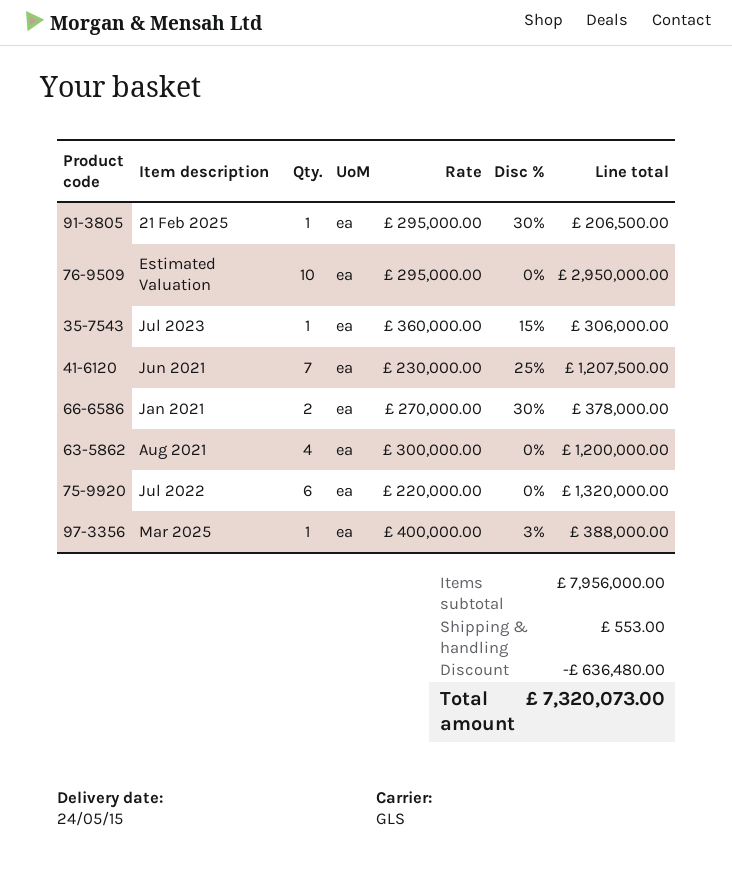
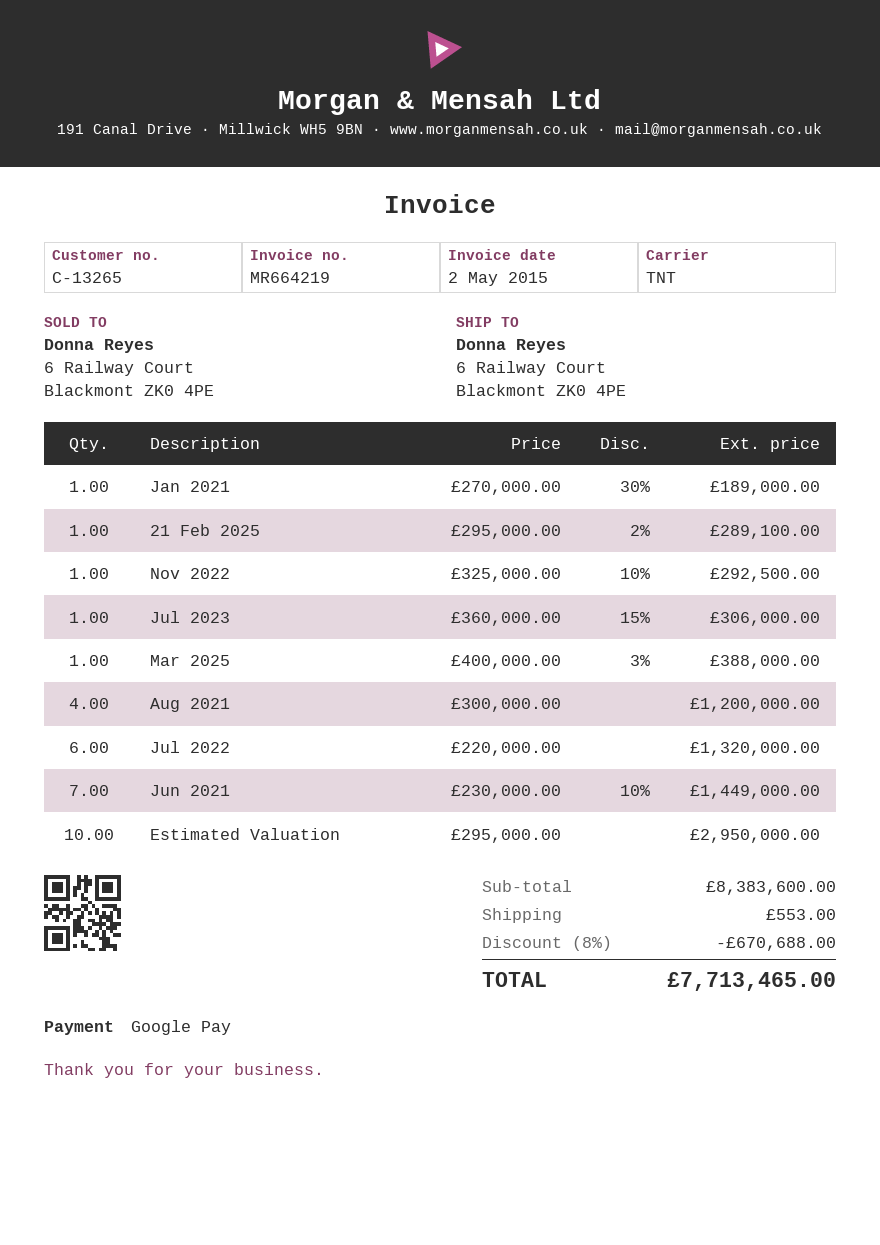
shipping method: GLS -> TNT
21 Feb 2025: 1 x 295000.00 - 30% = 206500.00 -> 1 x 295000.00 - 2% = 289100.00
Jun 2021: 7 x 230000.00 - 25% = 1207500.00 -> 7 x 230000.00 - 10% = 1449000.00
Jan 2021: 2 x 270000.00 - 30% = 378000.00 -> 1 x 270000.00 - 30% = 189000.00
Nov 2022: none -> 1 x 325000.00 - 10% = 292500.00
subtotal: 7956000.00 -> 8383600.00
discount: 636480.00 -> 670688.00
total: 7320073.00 -> 7713465.00

